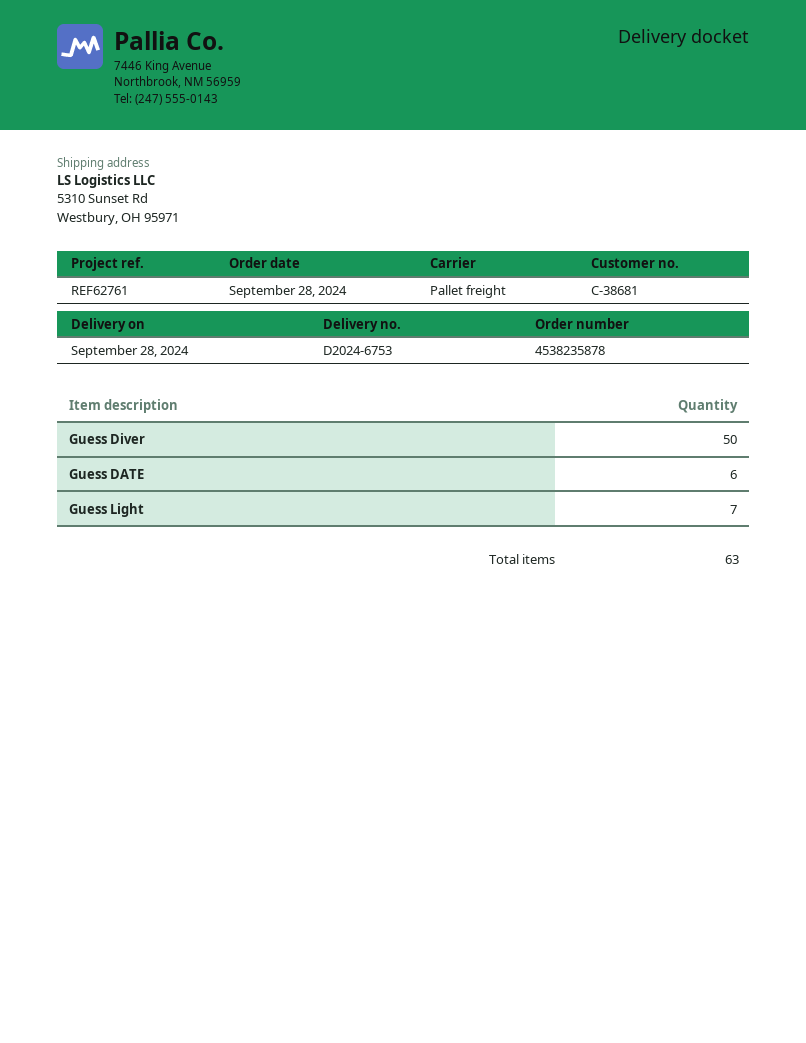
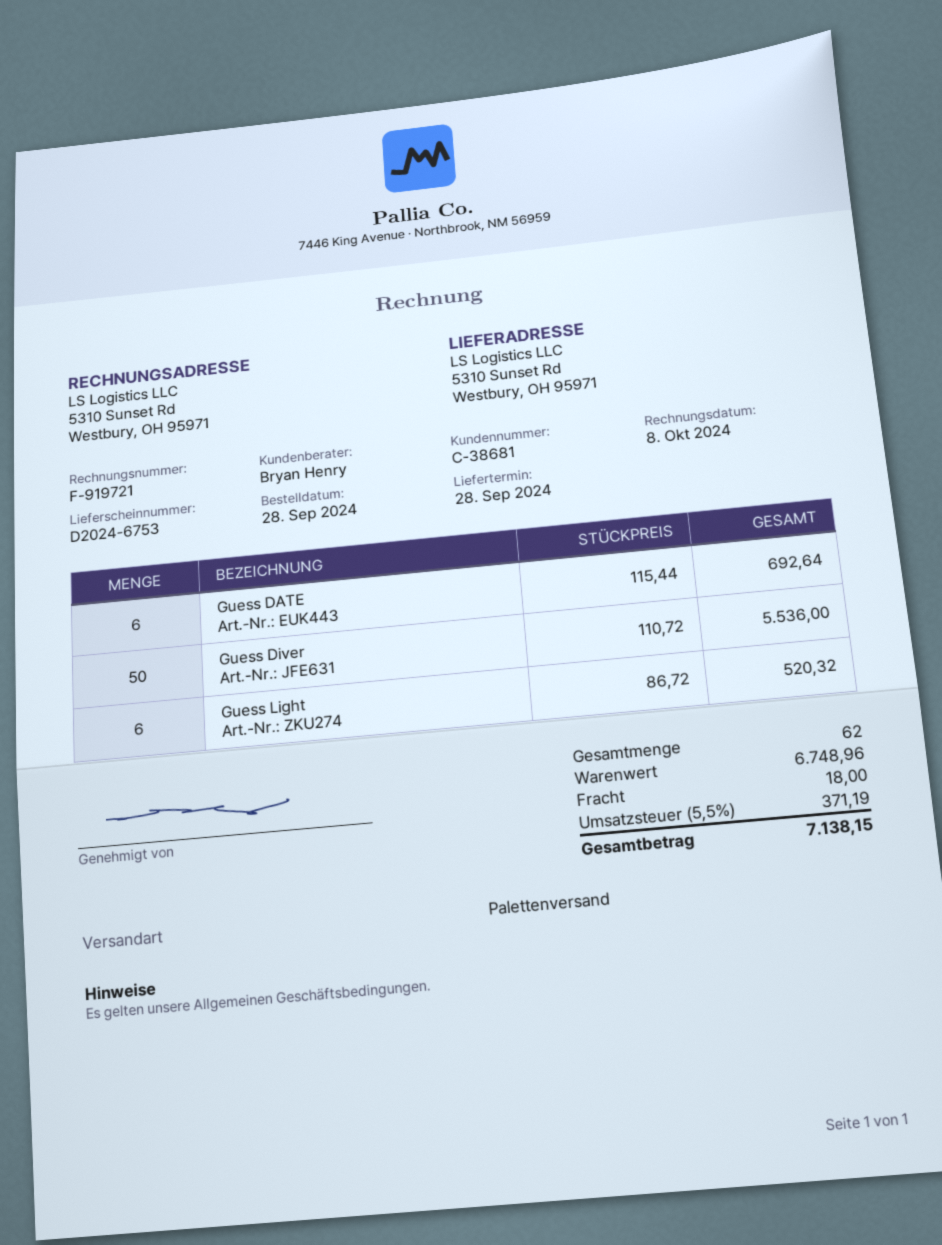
Guess Light: 7 -> 6
total quantity: 63 -> 62

